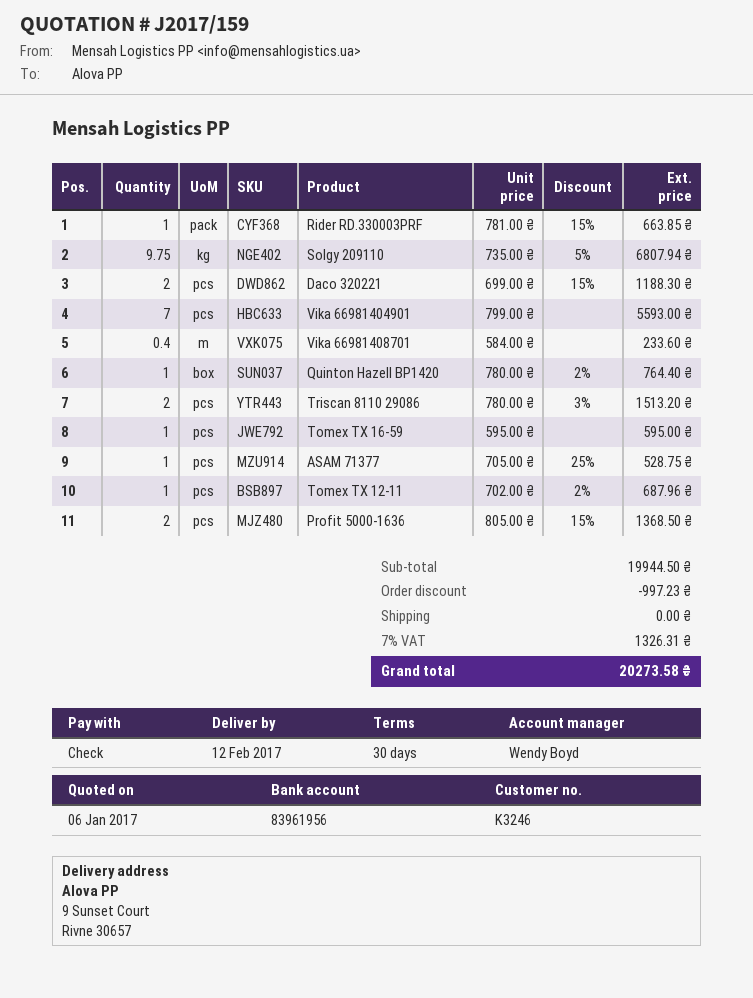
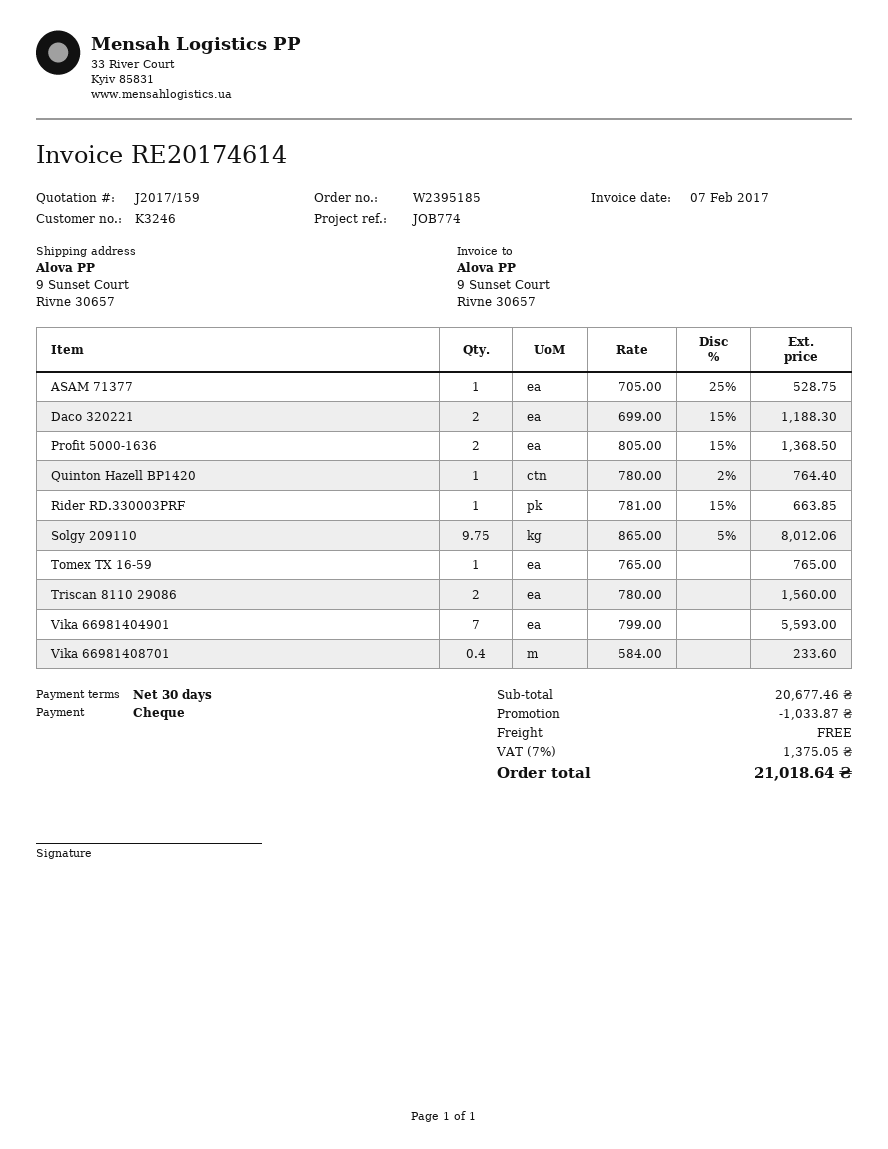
Solgy 209110: 9.75 x 735.00 - 5% = 6807.94 -> 9.75 x 865.00 - 5% = 8012.06
Triscan 8110 29086: 2 x 780.00 - 3% = 1513.20 -> 2 x 780.00 = 1560.00
Tomex TX 16-59: 1 x 595.00 = 595.00 -> 1 x 765.00 = 765.00
Tomex TX 12-11: 1 x 702.00 - 2% = 687.96 -> none
subtotal: 19944.50 -> 20677.46
discount: 997.23 -> 1033.87
tax: 7% = 1326.31 -> 7% = 1375.05
total: 20273.58 -> 21018.64

